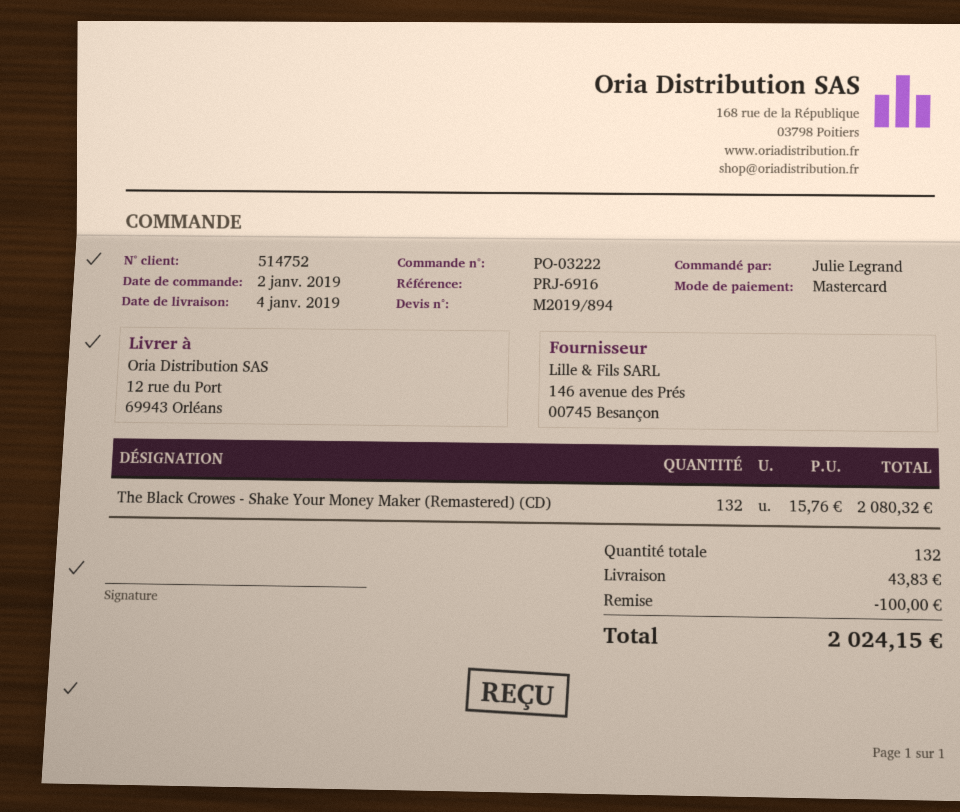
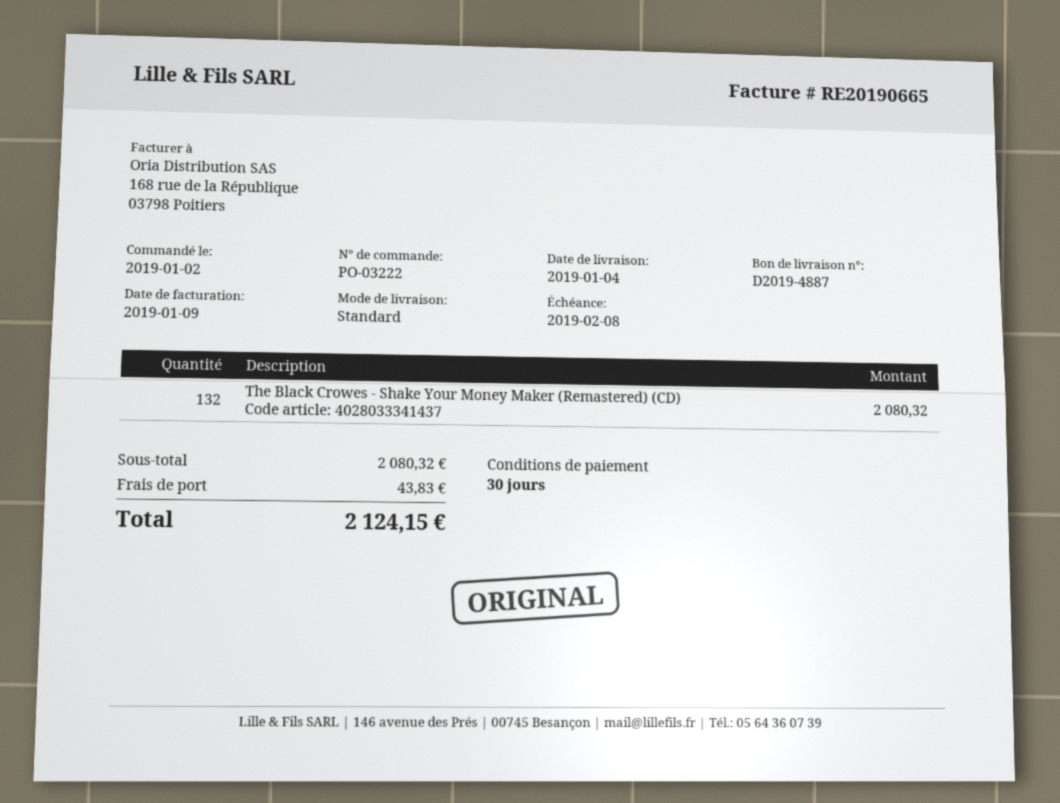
discount: 100.00 -> none
total: 2024.15 -> 2124.15

